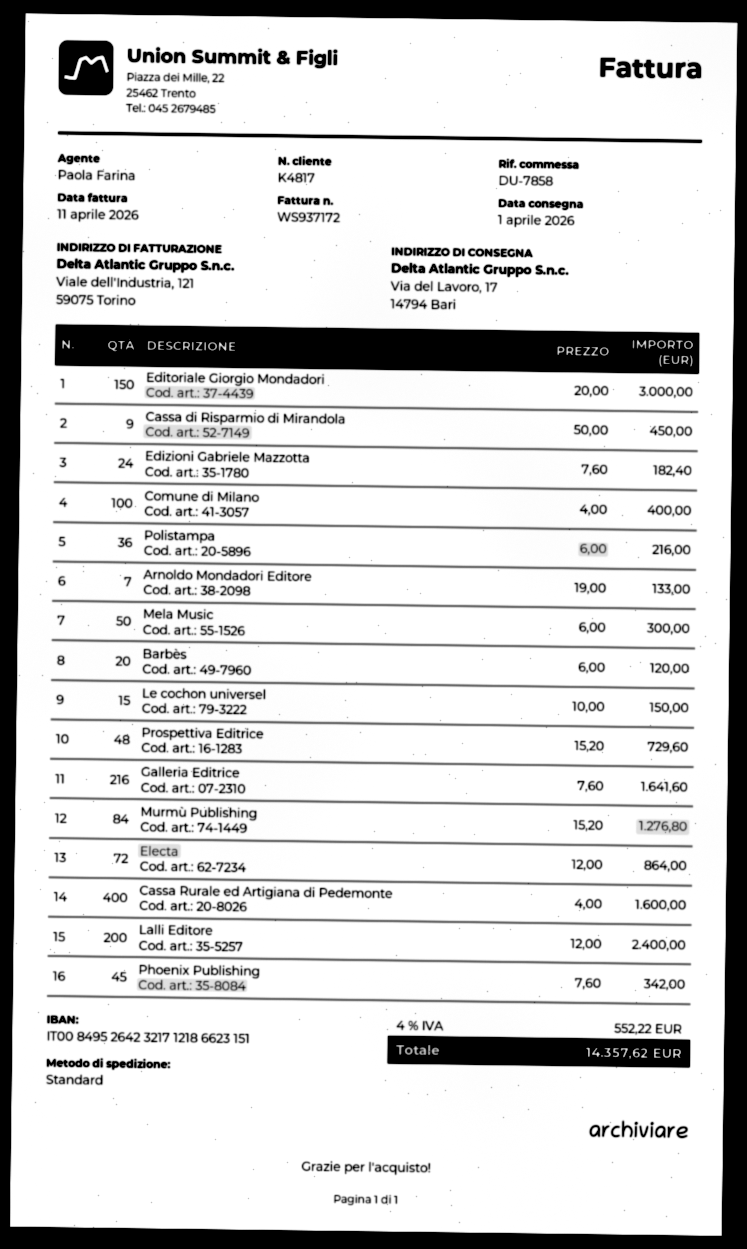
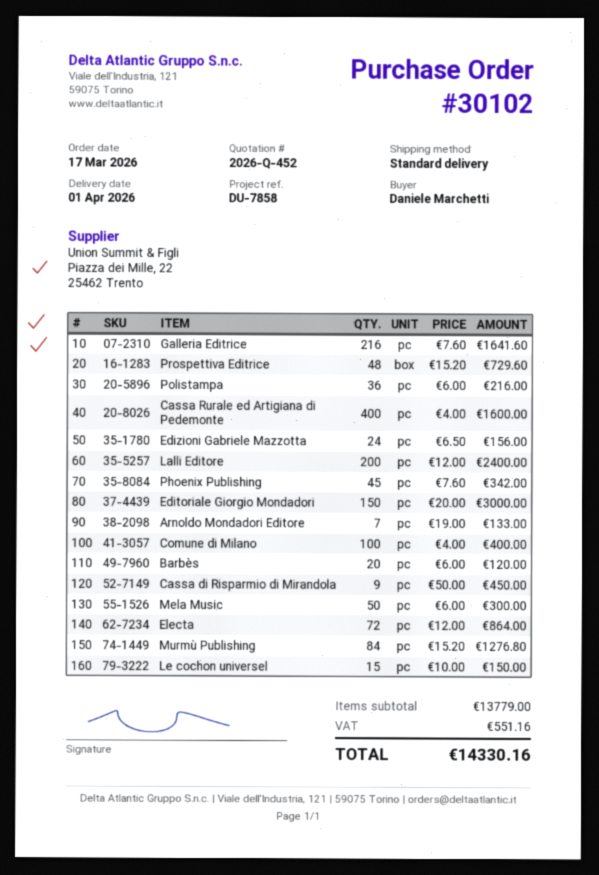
Edizioni Gabriele Mazzotta: 24 x 7.60 = 182.40 -> 24 x 6.50 = 156.00
tax: 552.22 -> 551.16
total: 14357.62 -> 14330.16

